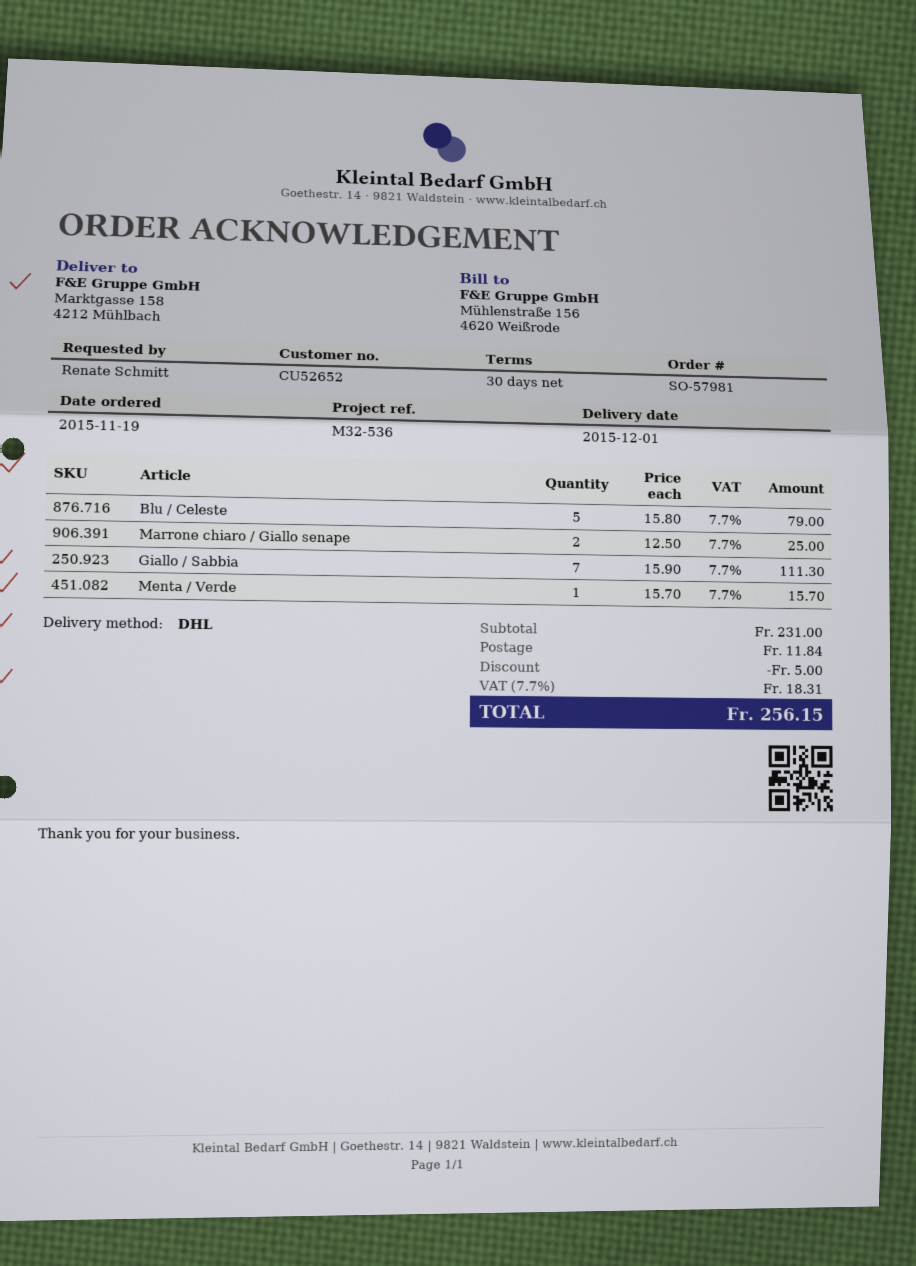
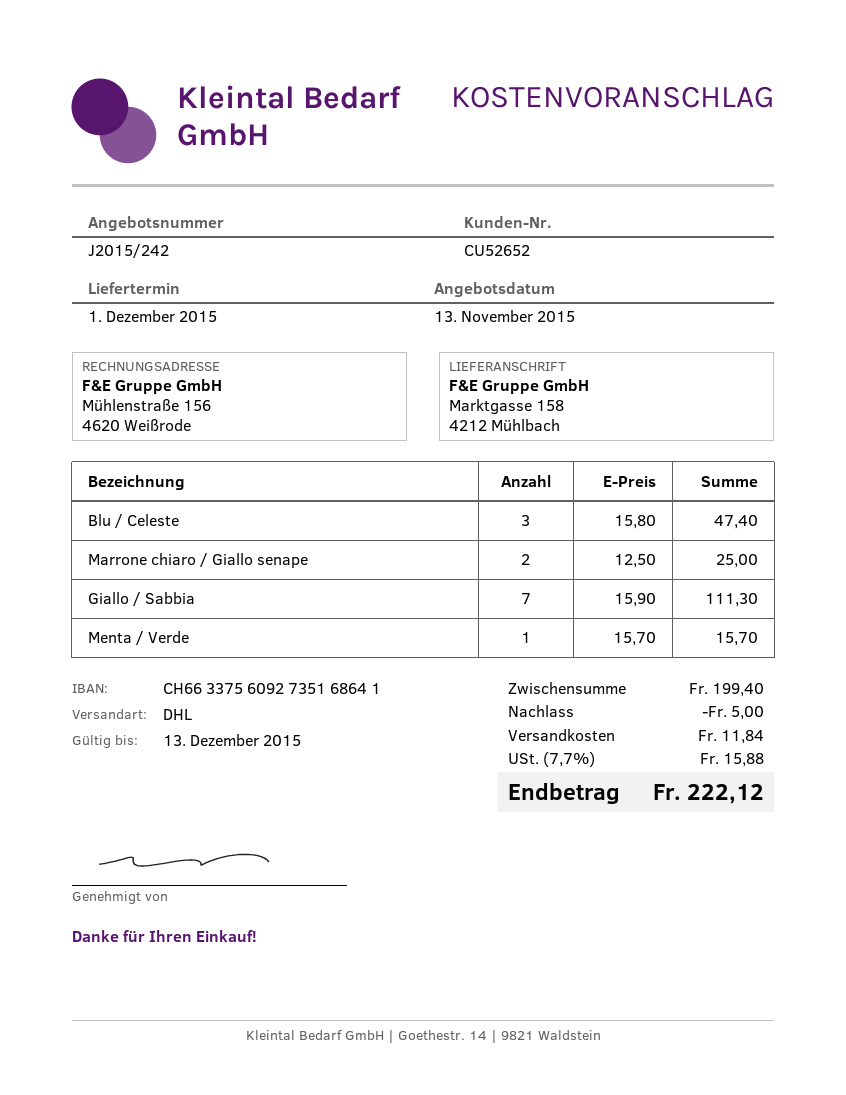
Blu / Celeste: 5 x 15.80 = 79.00 -> 3 x 15.80 = 47.40
subtotal: 231.00 -> 199.40
tax: 7.7% = 18.31 -> 7.7% = 15.88
total: 256.15 -> 222.12

